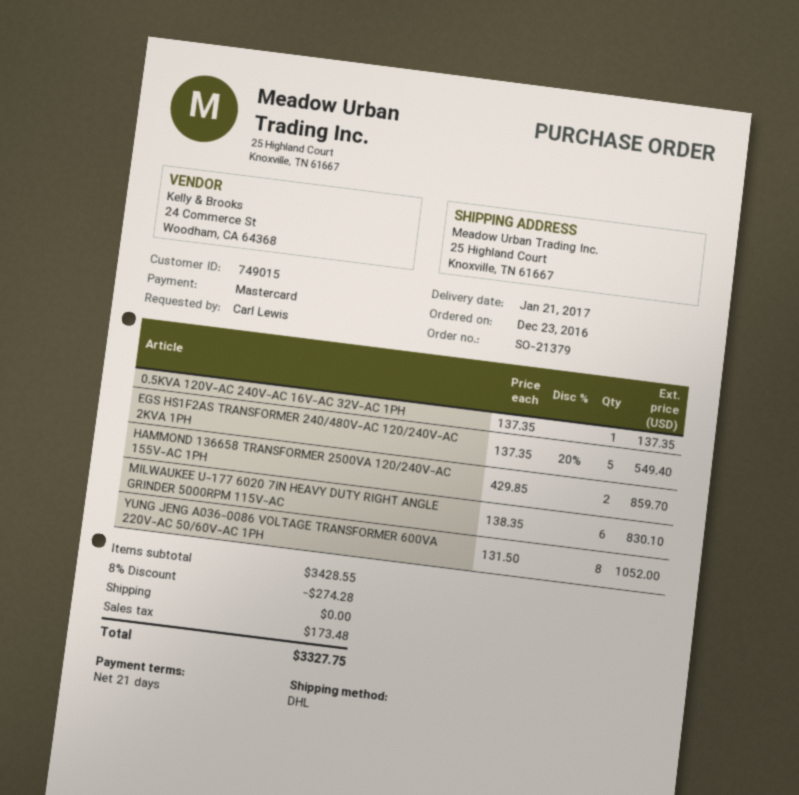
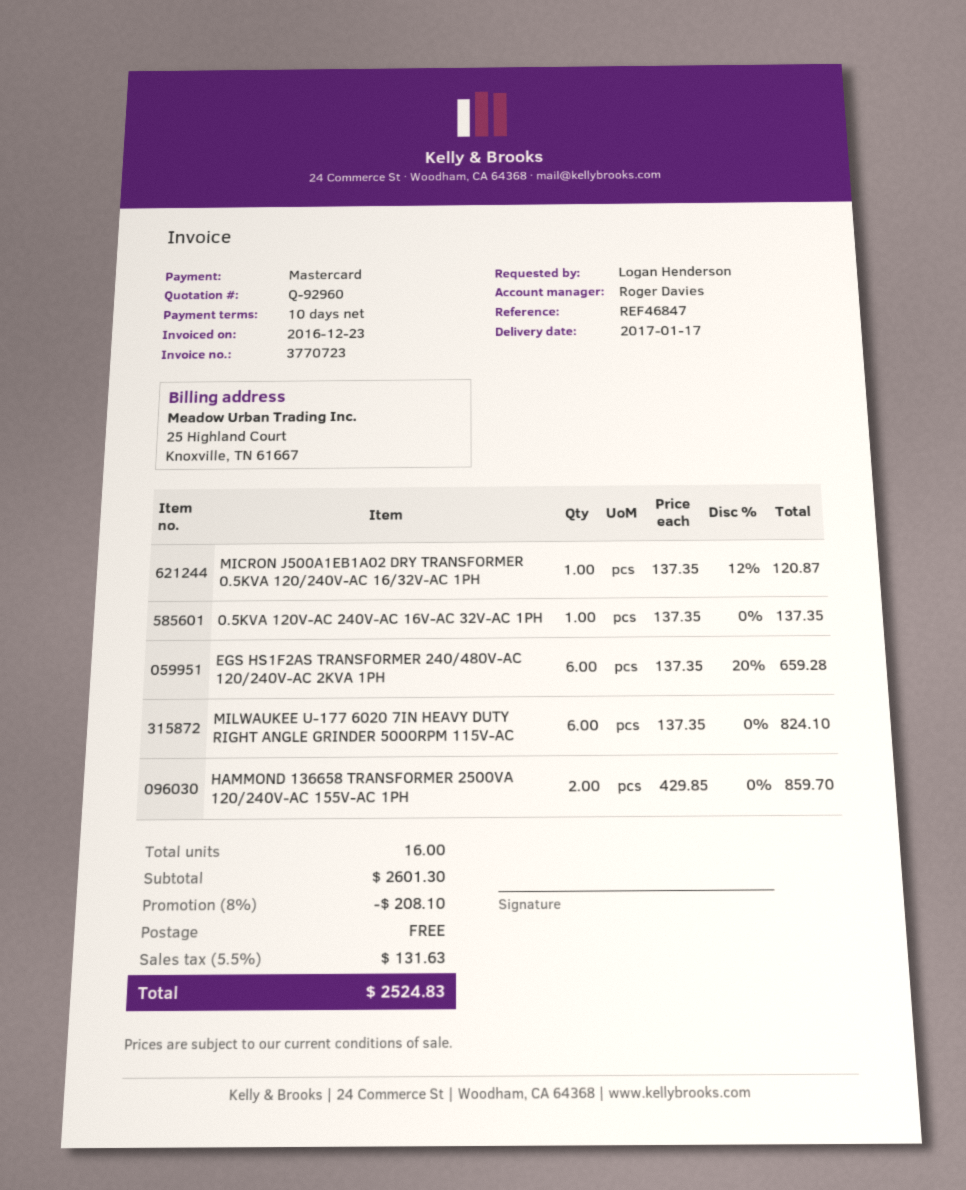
delivery date: 2017-01-21 -> 2017-01-17
payment terms: 21 days -> 10 days
ordered by: Carl Lewis -> Logan Henderson
EGS HS1F2AS TRANSFORMER 240/480V-AC 120/240V-AC 2KVA 1PH: 5 x 137.35 - 20% = 549.40 -> 6 x 137.35 - 20% = 659.28
MILWAUKEE U-177 6020 7IN HEAVY DUTY RIGHT ANGLE GRINDER 5000RPM 115V-AC: 6 x 138.35 = 830.10 -> 6 x 137.35 = 824.10
YUNG JENG A036-0086 VOLTAGE TRANSFORMER 600VA 220V-AC 50/60V-AC 1PH: 8 x 131.50 = 1052.00 -> none
MICRON J500A1EB1A02 DRY TRANSFORMER 0.5KVA 120/240V-AC 16/32V-AC 1PH: none -> 1 x 137.35 - 12% = 120.87
subtotal: 3428.55 -> 2601.30
discount: 8% = 274.28 -> 8% = 208.10
tax: 173.48 -> 131.63
total: 3327.75 -> 2524.83

